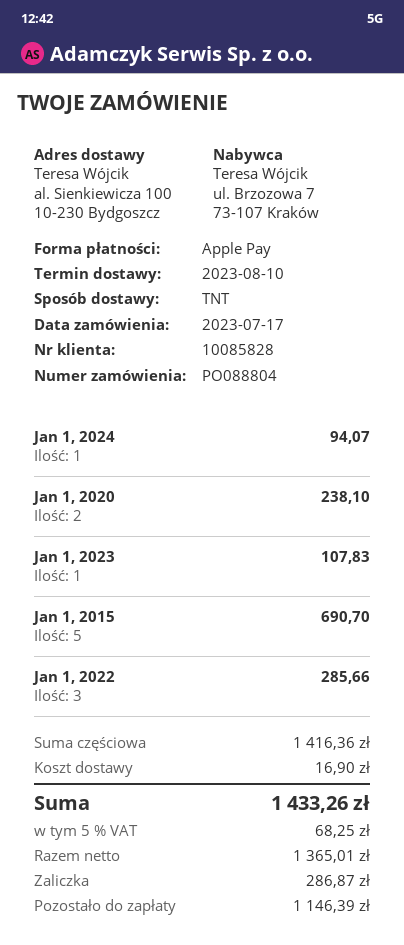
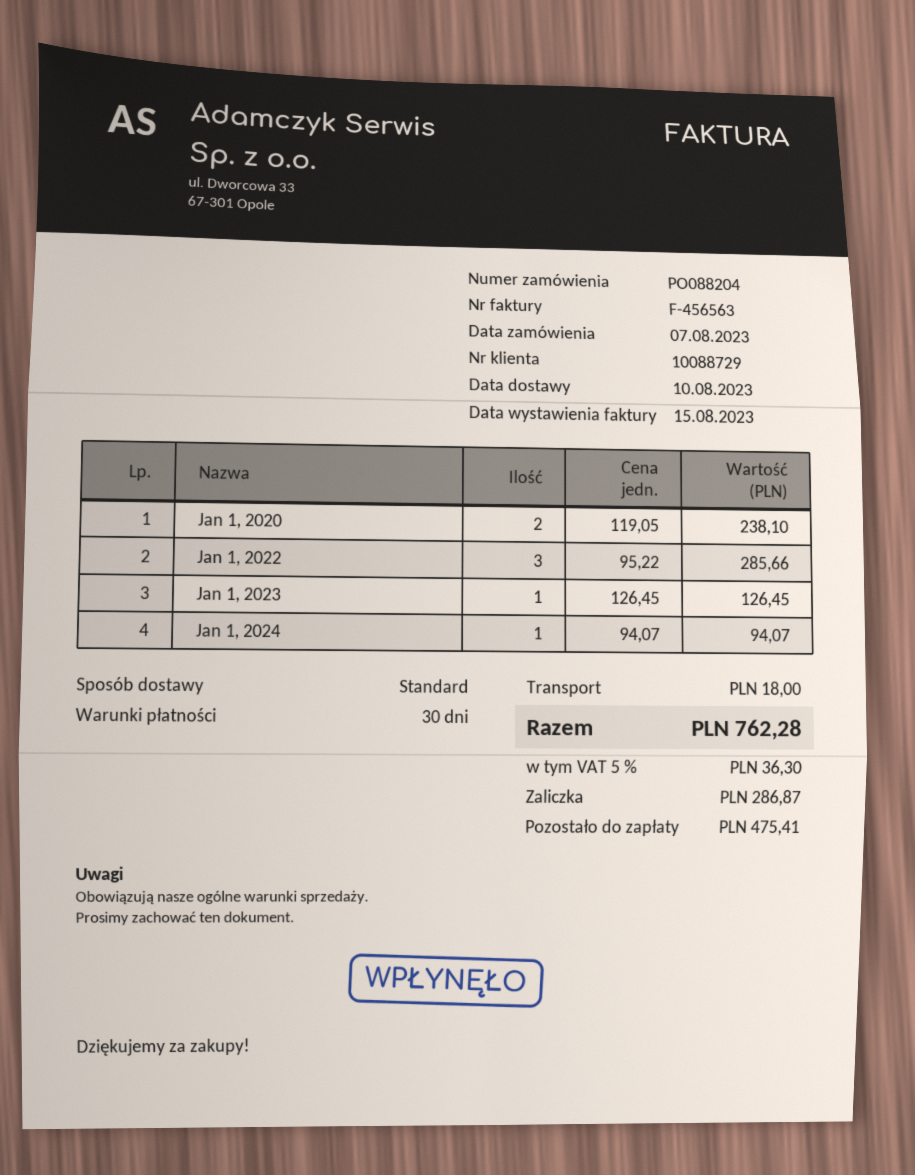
order number: PO088804 -> PO088204
order date: 2023-07-17 -> 2023-08-07
customer number: 10085828 -> 10088729
shipping method: TNT -> standard
Jan 1, 2023: 1 for 107.83 -> 1 for 126.45
Jan 1, 2015: 5 for 690.70 -> none
shipping: 16.90 -> 18.00
tax: 5% = 68.25 -> 5% = 36.30
total: 1433.26 -> 762.28
balance: 1146.39 -> 475.41

